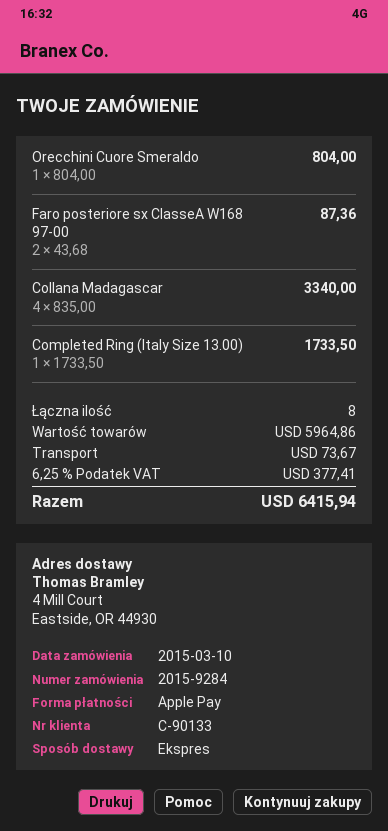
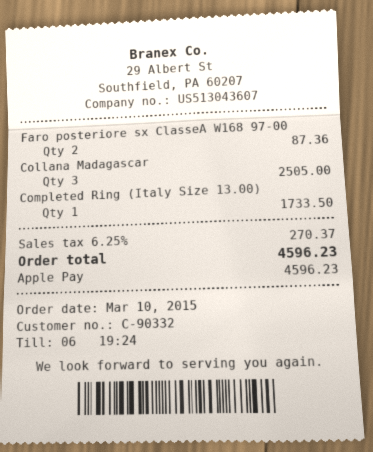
customer number: C-90133 -> C-90332
Orecchini Cuore Smeraldo: 1 for 804.00 -> none
Collana Madagascar: 4 for 3340.00 -> 3 for 2505.00
shipping: 73.67 -> none
tax: 6.25% = 377.41 -> 6.25% = 270.37
total: 6415.94 -> 4596.23

